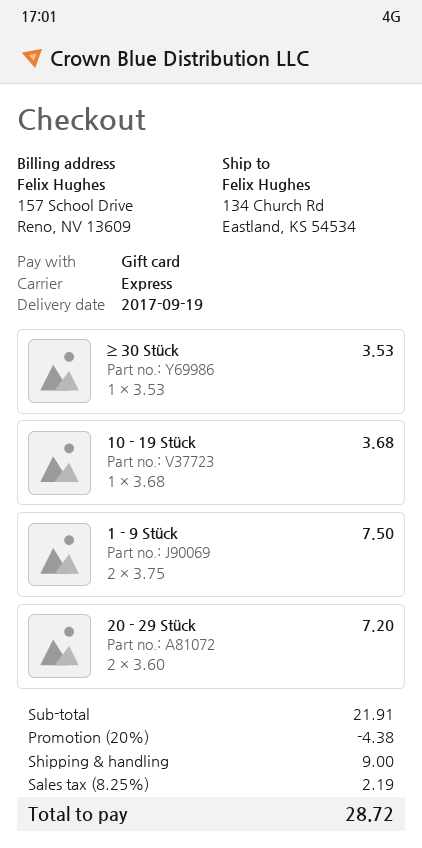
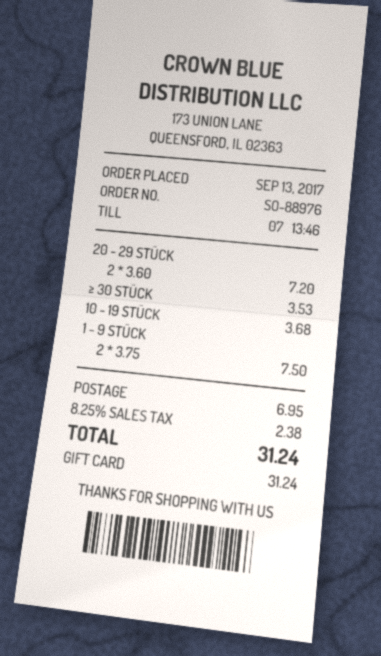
discount: 20% = 4.38 -> none
shipping: 9.00 -> 6.95
tax: 8.25% = 2.19 -> 8.25% = 2.38
total: 28.72 -> 31.24

